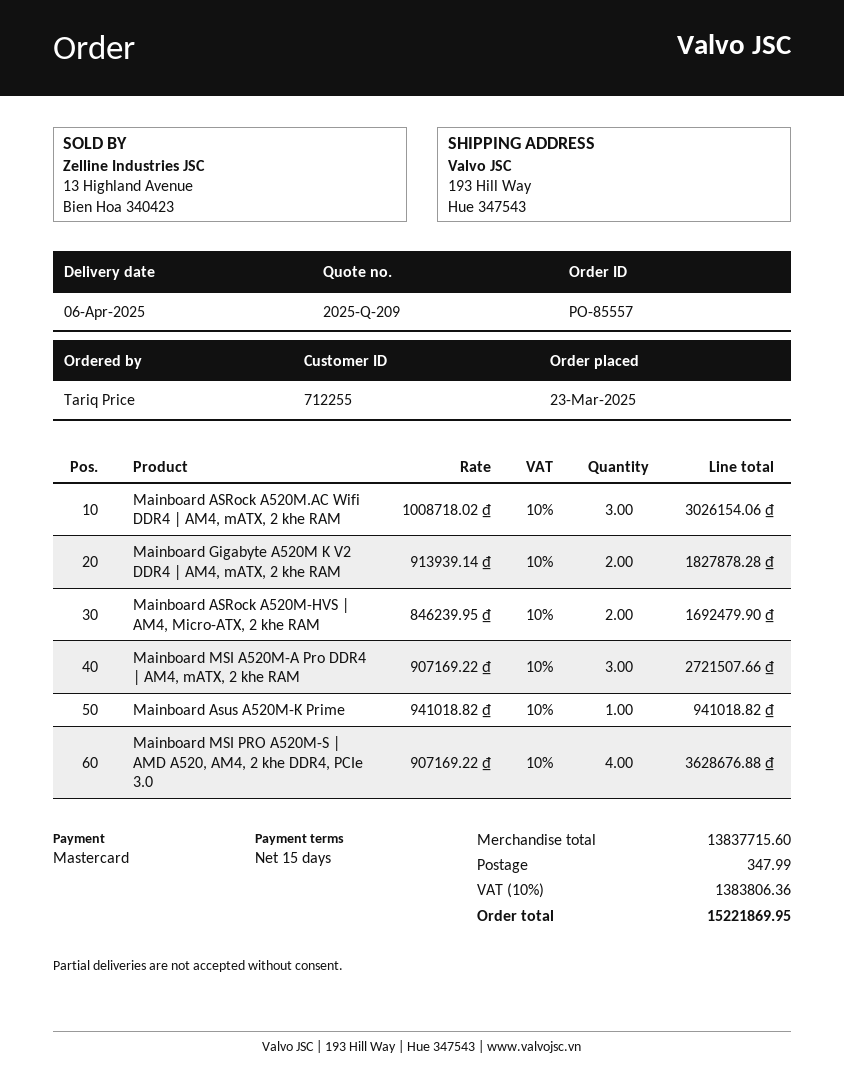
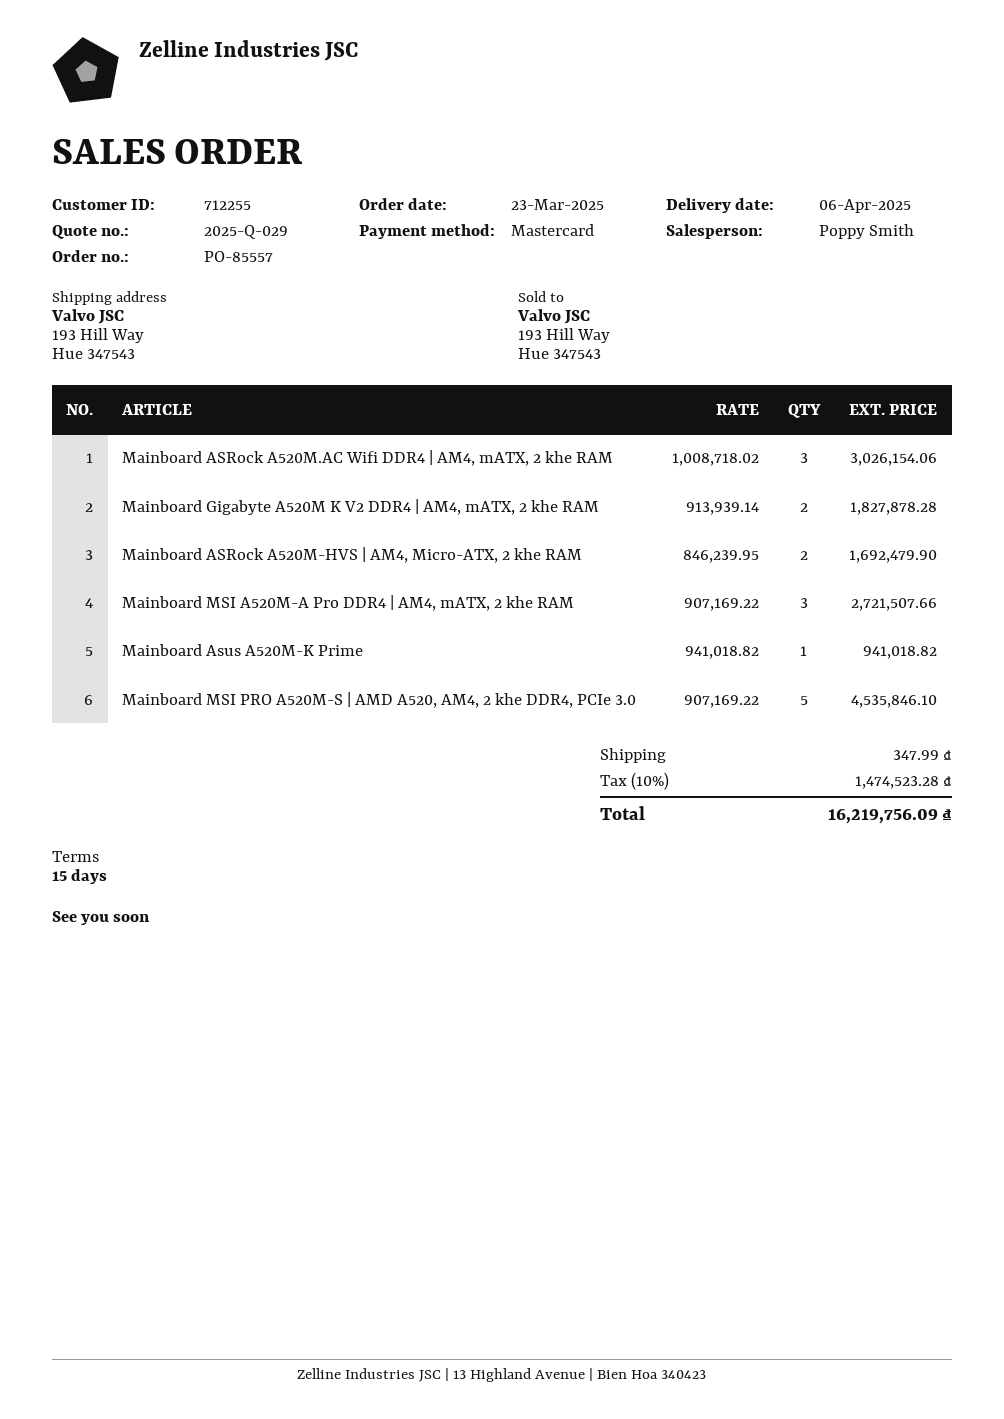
quote number: 2025-Q-209 -> 2025-Q-029
Mainboard MSI PRO A520M-S | AMD A520, AM4, 2 khe DDR4, PCIe 3.0: 4 x 907169.22 = 3628676.88 -> 5 x 907169.22 = 4535846.10
tax: 10% = 1383806.36 -> 10% = 1474523.28
total: 15221869.95 -> 16219756.09

